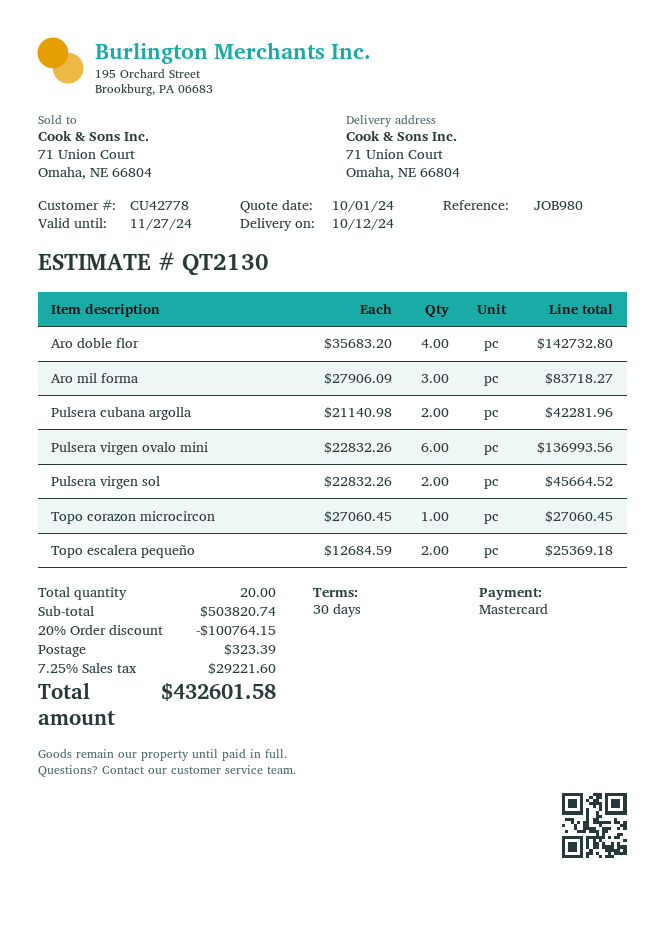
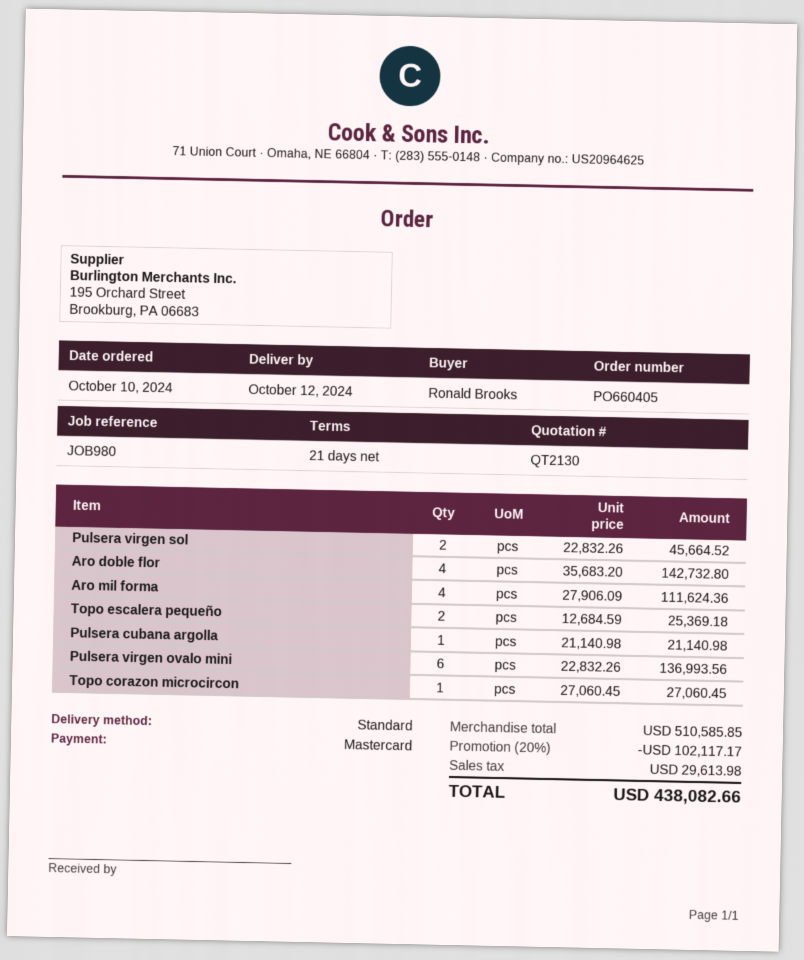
payment terms: 30 days -> 21 days
Aro mil forma: 3 x 27906.09 = 83718.27 -> 4 x 27906.09 = 111624.36
Pulsera cubana argolla: 2 x 21140.98 = 42281.96 -> 1 x 21140.98 = 21140.98
subtotal: 503820.74 -> 510585.85
discount: 20% = 100764.15 -> 20% = 102117.17
shipping: 323.39 -> none
tax: 29221.60 -> 29613.98
total: 432601.58 -> 438082.66

